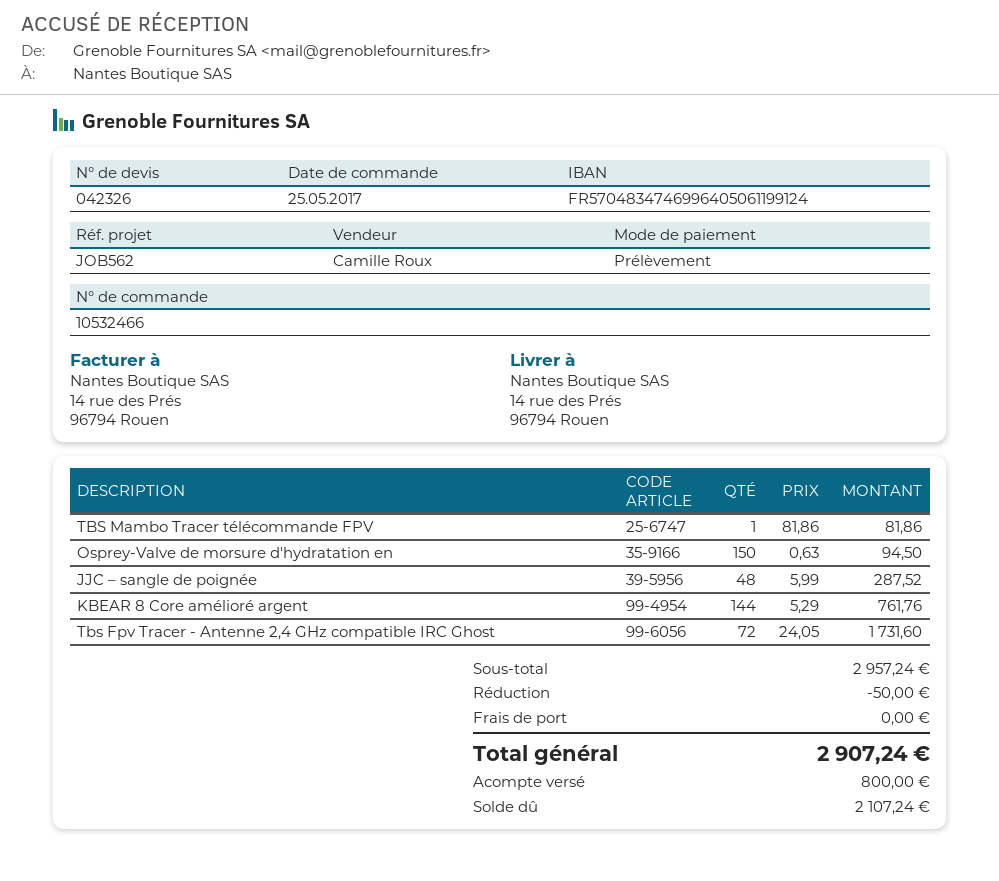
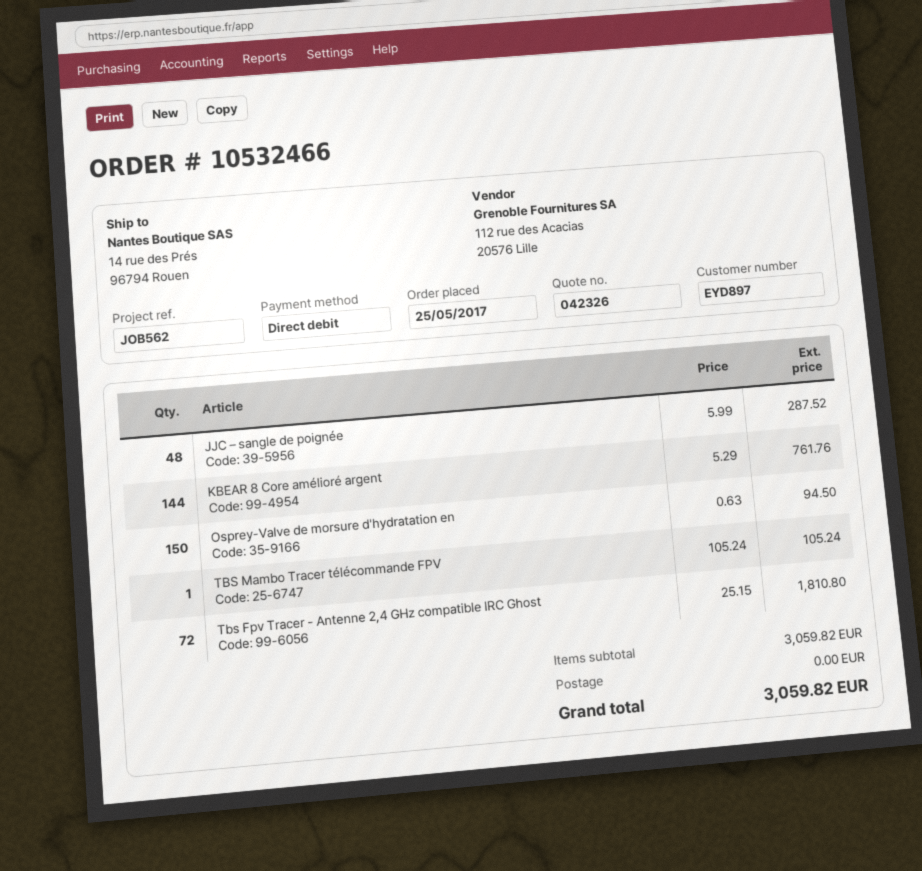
TBS Mambo Tracer télécommande FPV: 1 x 81.86 = 81.86 -> 1 x 105.24 = 105.24
Tbs Fpv Tracer - Antenne 2,4 GHz compatible IRC Ghost: 72 x 24.05 = 1731.60 -> 72 x 25.15 = 1810.80
subtotal: 2957.24 -> 3059.82
discount: 50.00 -> none
total: 2907.24 -> 3059.82

